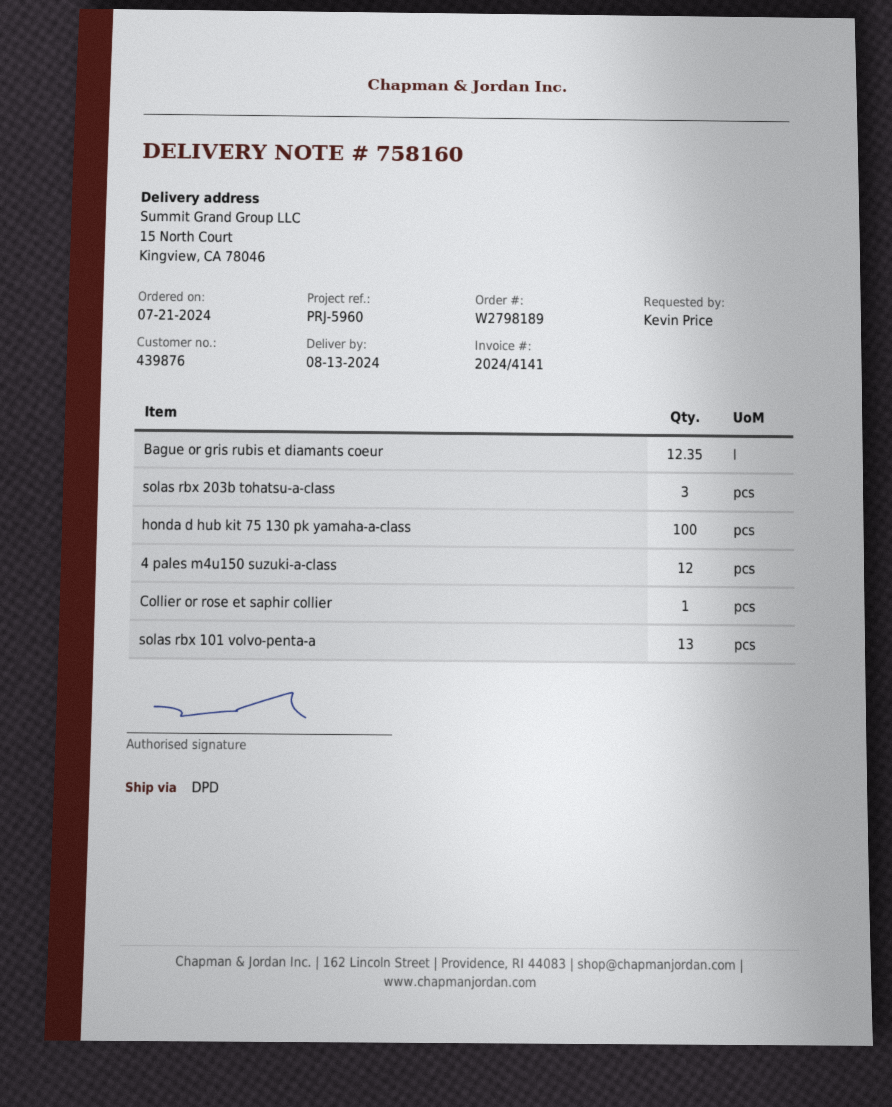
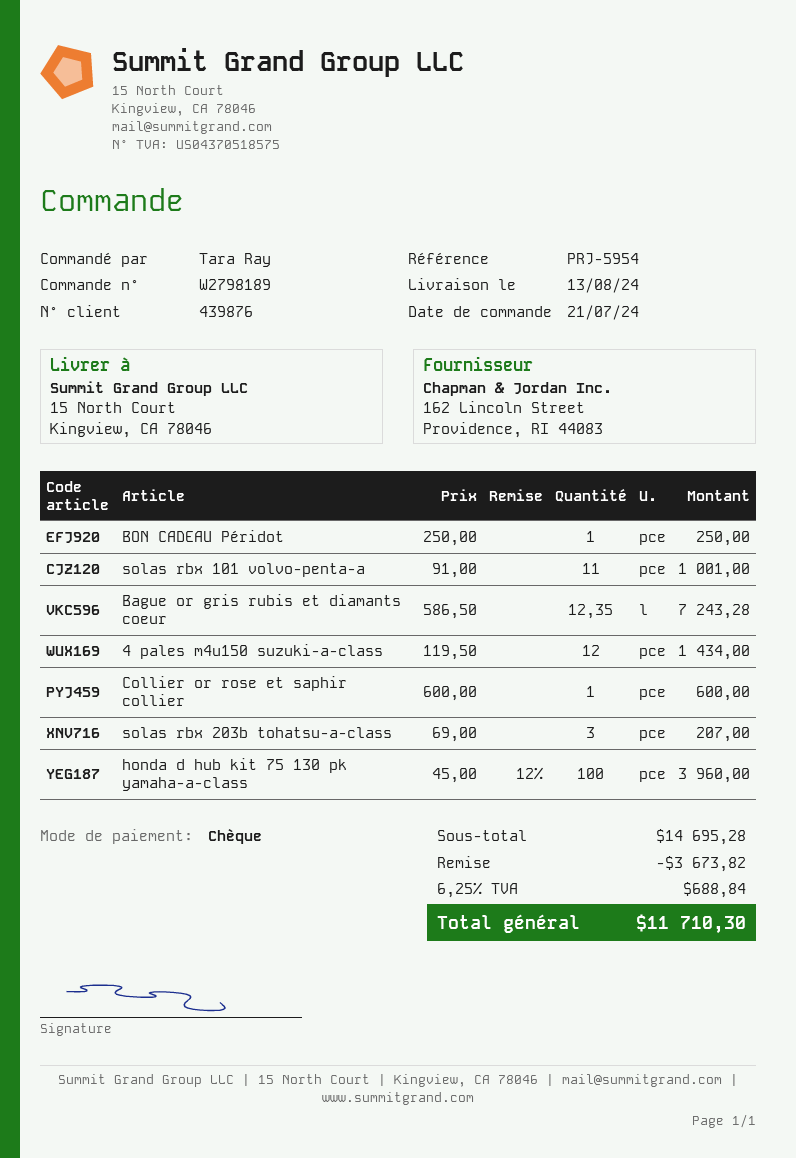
reference: PRJ-5960 -> PRJ-5954
ordered by: Kevin Price -> Tara Ray
solas rbx 101 volvo-penta-a: 13 -> 11
BON CADEAU Péridot: none -> 1

